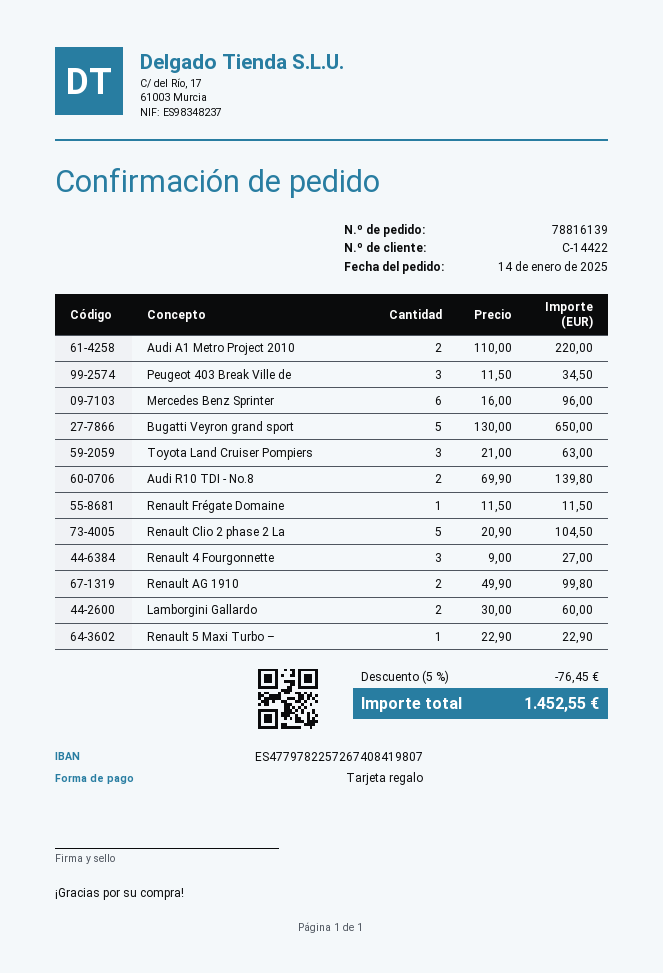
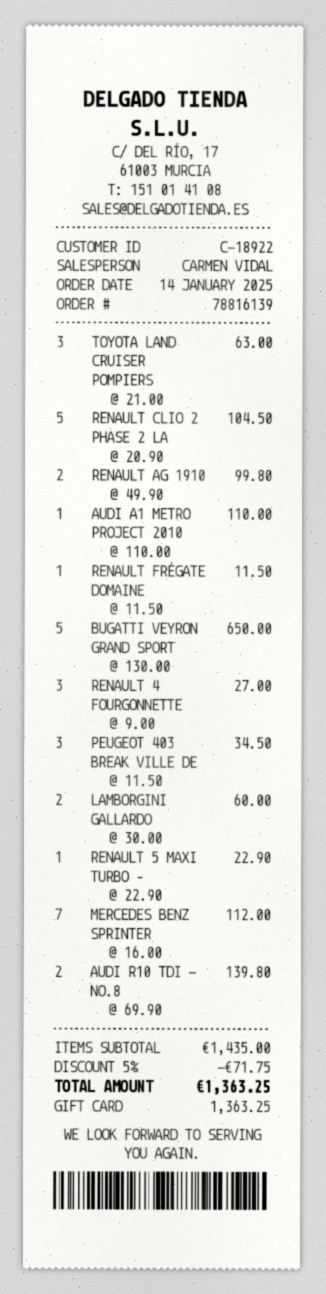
customer number: C-14422 -> C-18922
Audi A1 Metro Project 2010: 2 x 110.00 = 220.00 -> 1 x 110.00 = 110.00
Mercedes Benz Sprinter: 6 x 16.00 = 96.00 -> 7 x 16.00 = 112.00
discount: 5% = 76.45 -> 5% = 71.75
total: 1452.55 -> 1363.25

